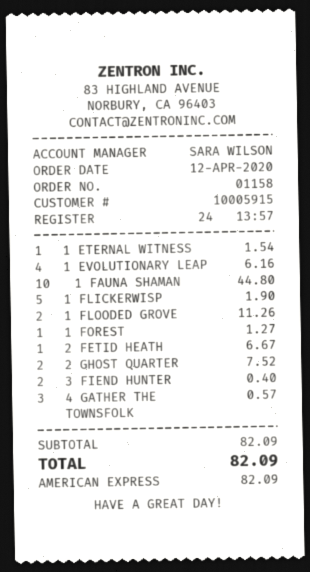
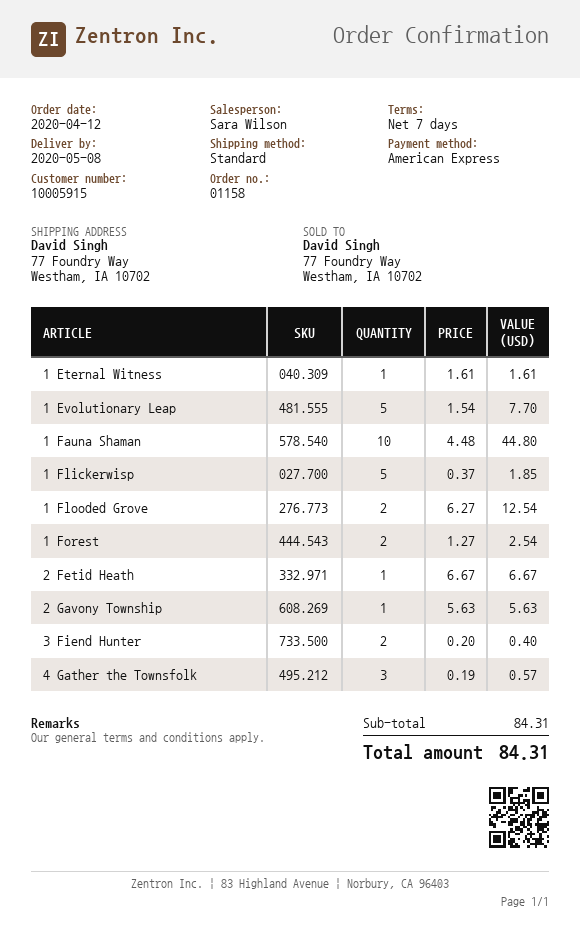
1 ETERNAL WITNESS: 1 for 1.54 -> 1 for 1.61
1 EVOLUTIONARY LEAP: 4 for 6.16 -> 5 for 7.70
1 FLICKERWISP: 5 for 1.90 -> 5 for 1.85
1 FLOODED GROVE: 2 for 11.26 -> 2 for 12.54
1 FOREST: 1 for 1.27 -> 2 for 2.54
2 GHOST QUARTER: 2 for 7.52 -> none
2 Gavony Township: none -> 1 for 5.63
subtotal: 82.09 -> 84.31
total: 82.09 -> 84.31

